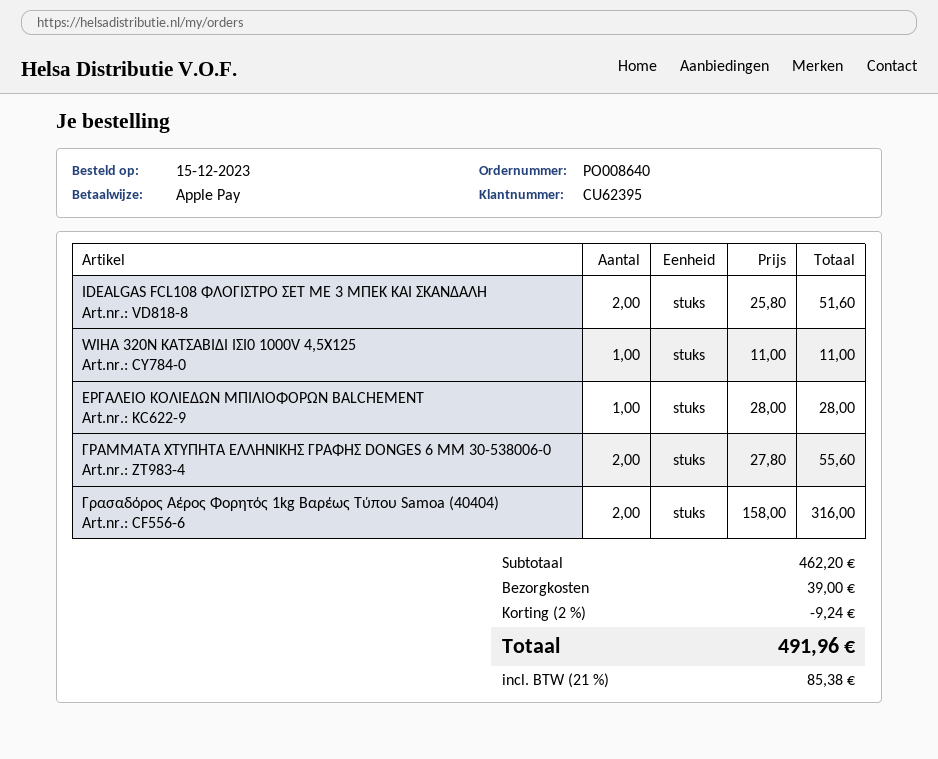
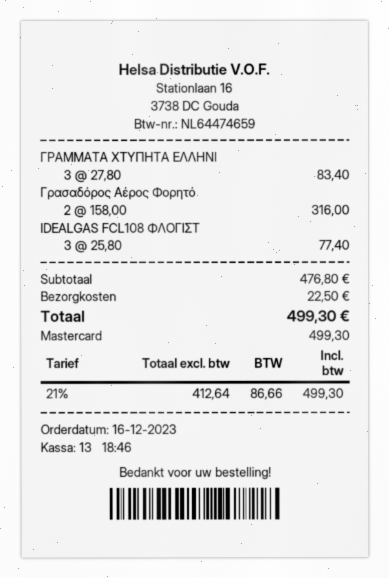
order date: 2023-12-15 -> 2023-12-16
payment method: Apple Pay -> Mastercard
IDEALGAS FCL108 ΦΛΟΓΙΣΤΡΟ ΣΕΤ ΜΕ 3 ΜΠΕΚ KAI ΣΚΑΝΔΑΛΗ: 2 x 25.80 = 51.60 -> 3 x 25.80 = 77.40
WIHA 320N ΚΑΤΣΑΒΙΔΙ ΙΣΙ0 1000V 4,5X125: 1 x 11.00 = 11.00 -> none
ΕΡΓΑΛΕΙΟ ΚΟΛΙΕΔΩΝ ΜΠΙΛΙΟΦΟΡΩΝ BALCHEMENT: 1 x 28.00 = 28.00 -> none
ΓΡΑΜΜΑΤΑ ΧΤΥΠΗΤΑ ΕΛΛΗΝΙΚΗΣ ΓΡΑΦΗΣ DONGES 6 MM 30-538006-0: 2 x 27.80 = 55.60 -> 3 x 27.80 = 83.40
subtotal: 462.20 -> 476.80
discount: 2% = 9.24 -> none
shipping: 39.00 -> 22.50
tax: 21% = 85.38 -> 21% = 86.66
total: 491.96 -> 499.30

